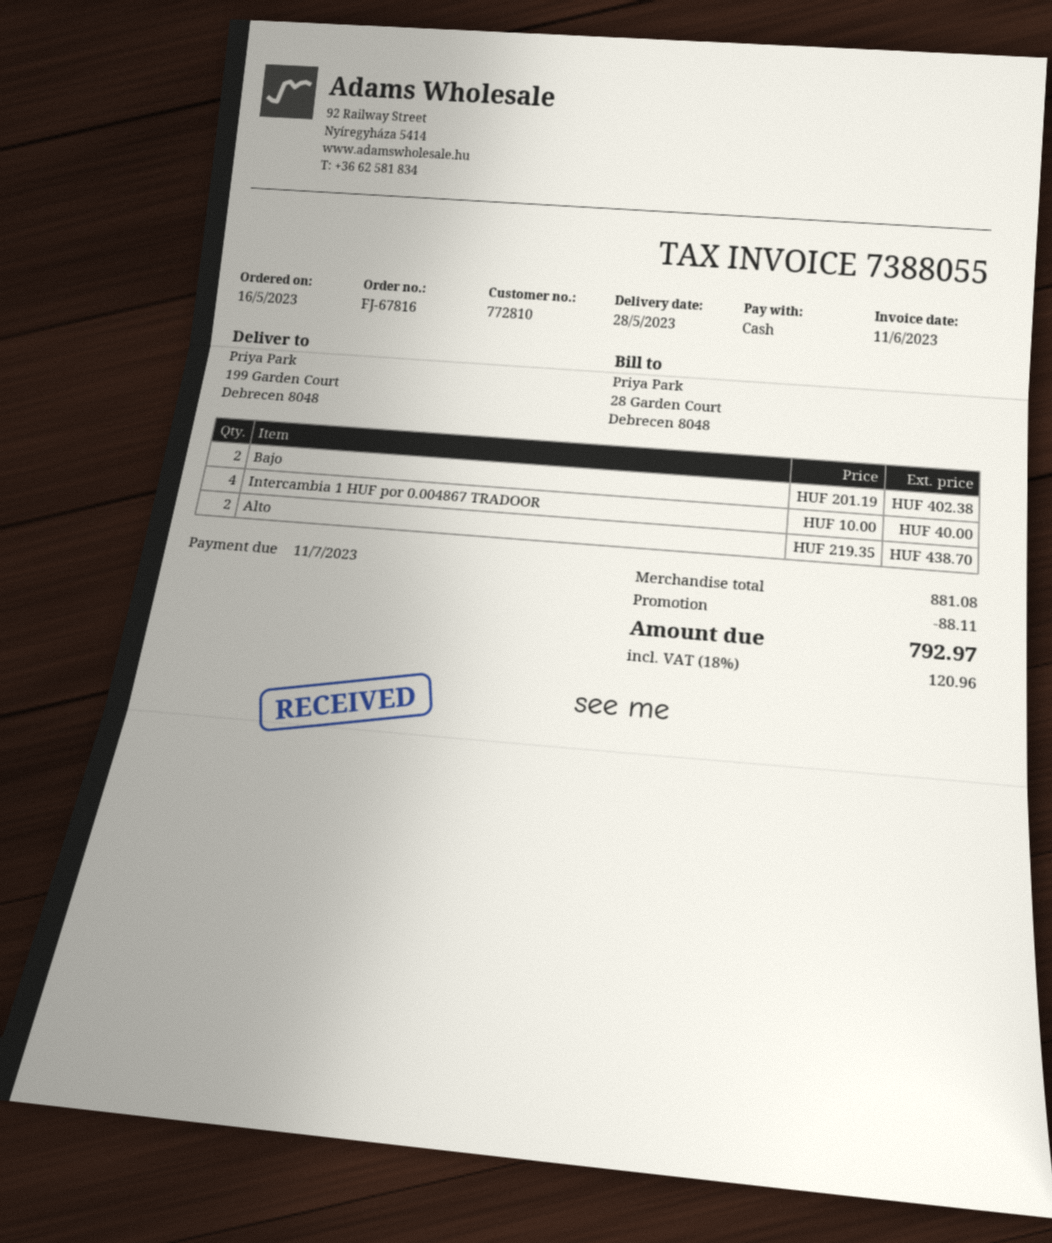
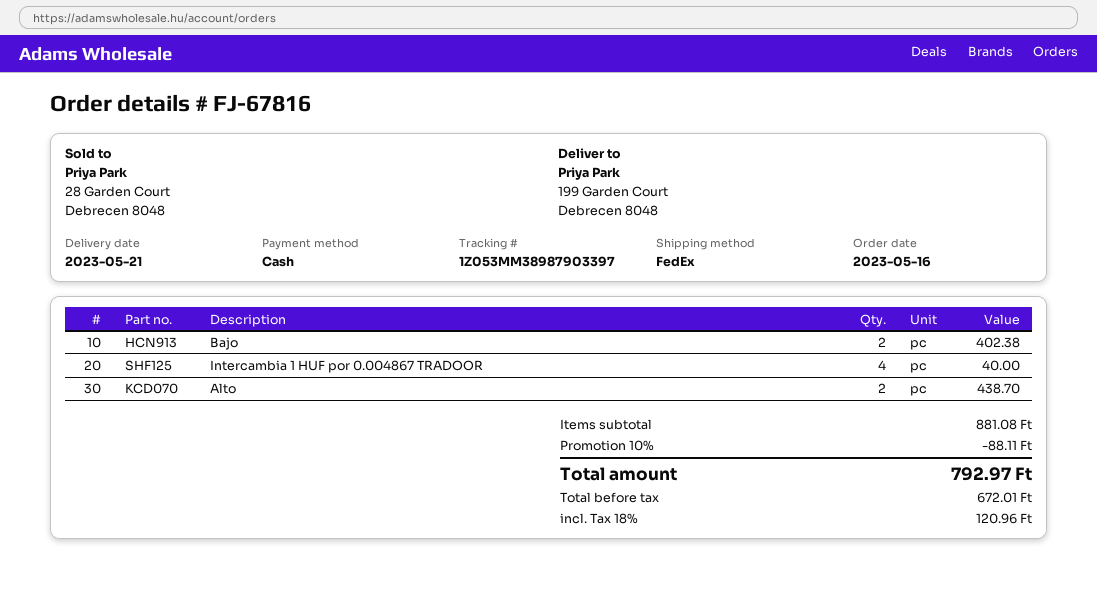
delivery date: 2023-05-28 -> 2023-05-21

